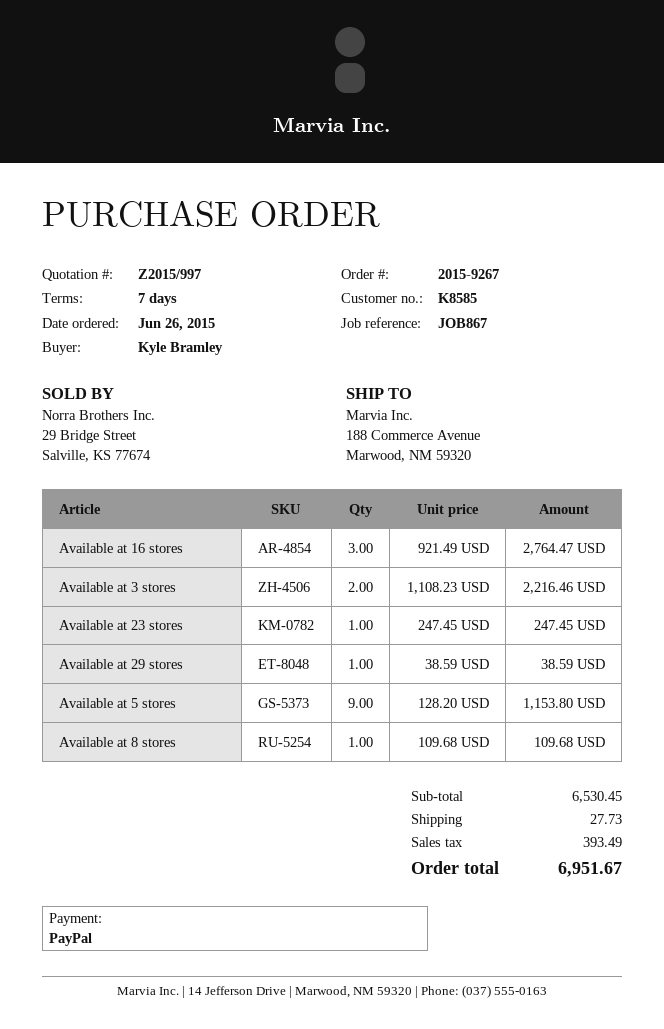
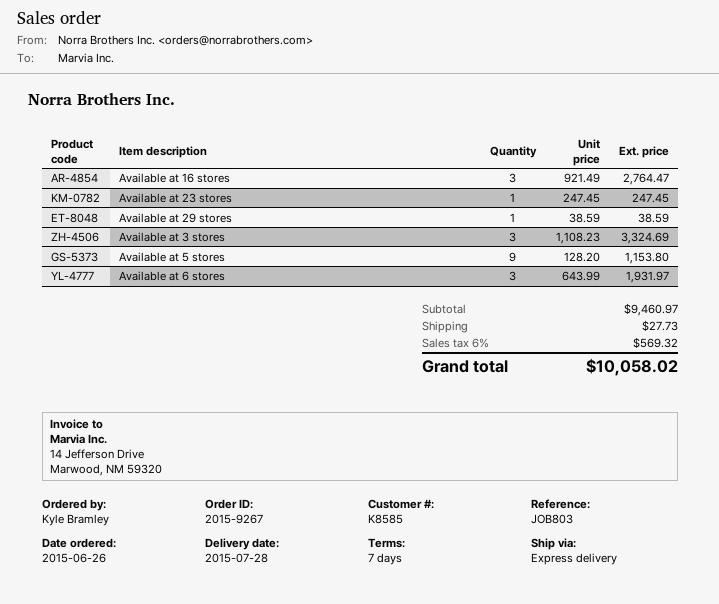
reference: JOB867 -> JOB803
Available at 3 stores: 2 x 1108.23 = 2216.46 -> 3 x 1108.23 = 3324.69
Available at 8 stores: 1 x 109.68 = 109.68 -> none
Available at 6 stores: none -> 3 x 643.99 = 1931.97
subtotal: 6530.45 -> 9460.97
tax: 393.49 -> 569.32
total: 6951.67 -> 10058.02

